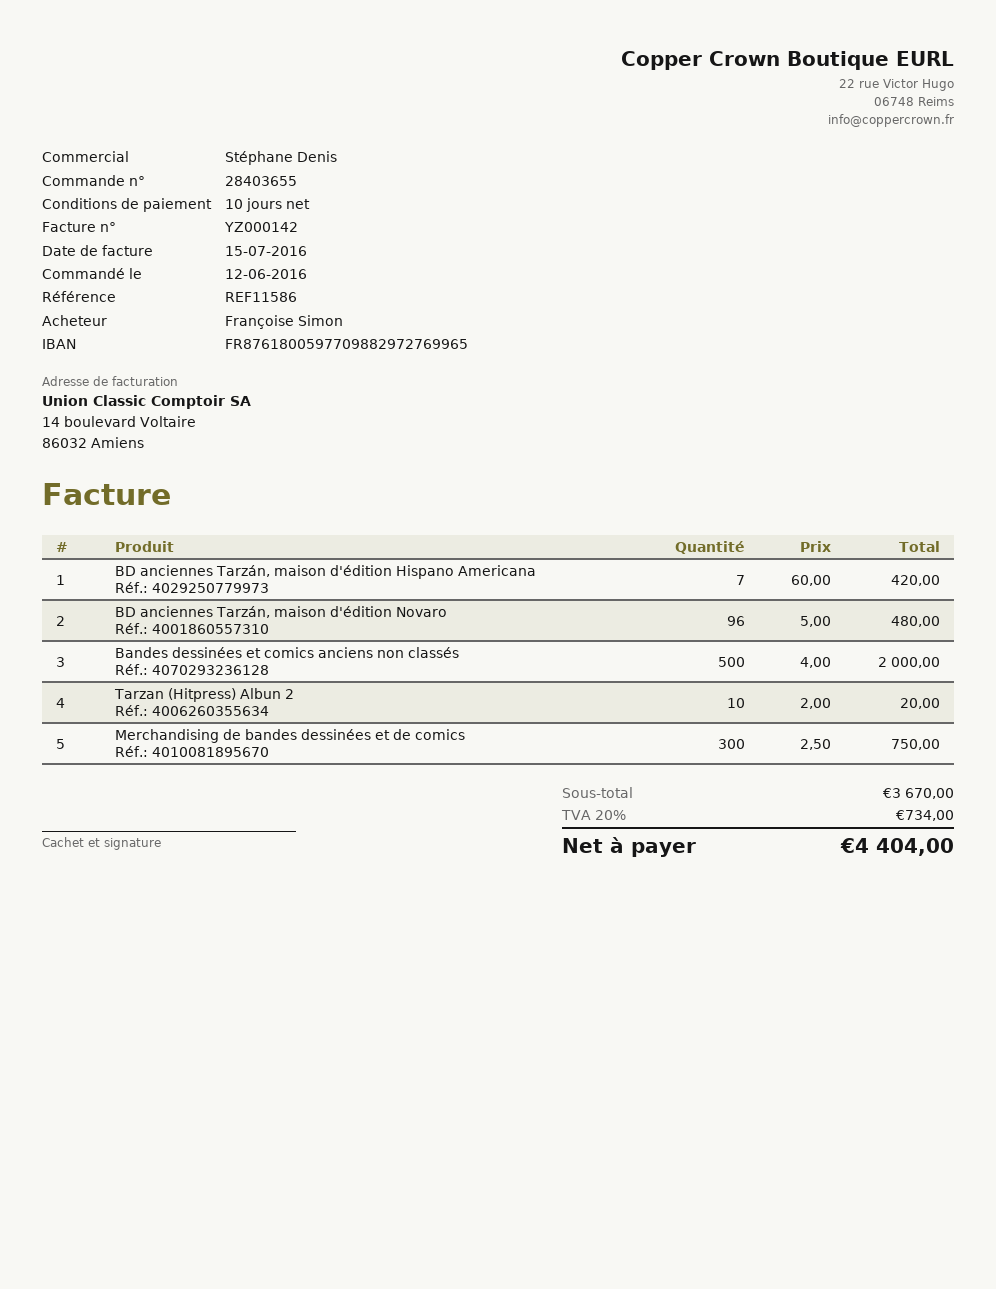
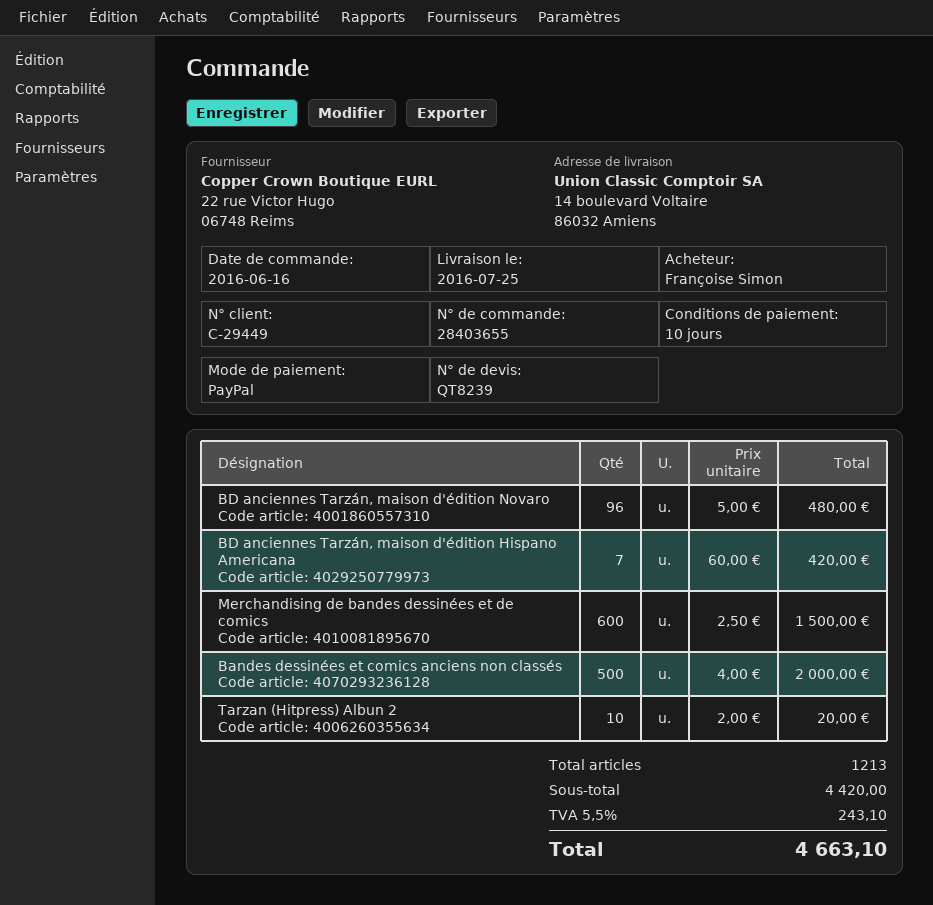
order date: 2016-06-12 -> 2016-06-16
Merchandising de bandes dessinées et de comics: 300 x 2.50 = 750.00 -> 600 x 2.50 = 1500.00
subtotal: 3670.00 -> 4420.00
tax: 20% = 734.00 -> 5.5% = 243.10
total: 4404.00 -> 4663.10

